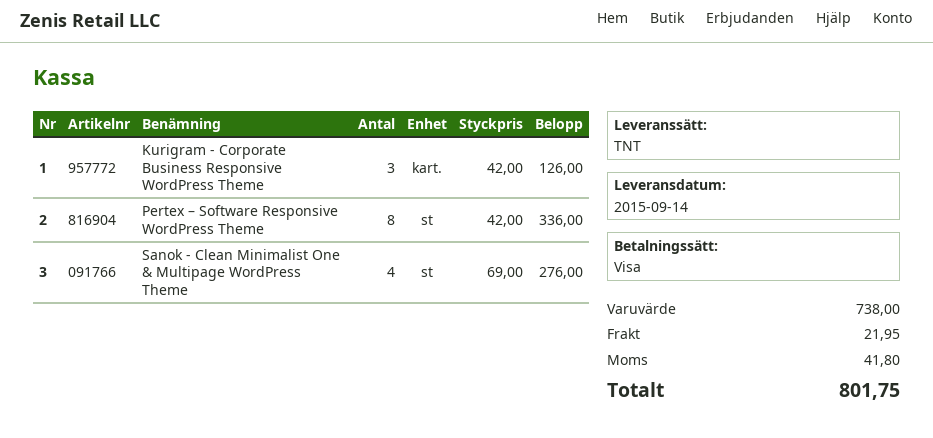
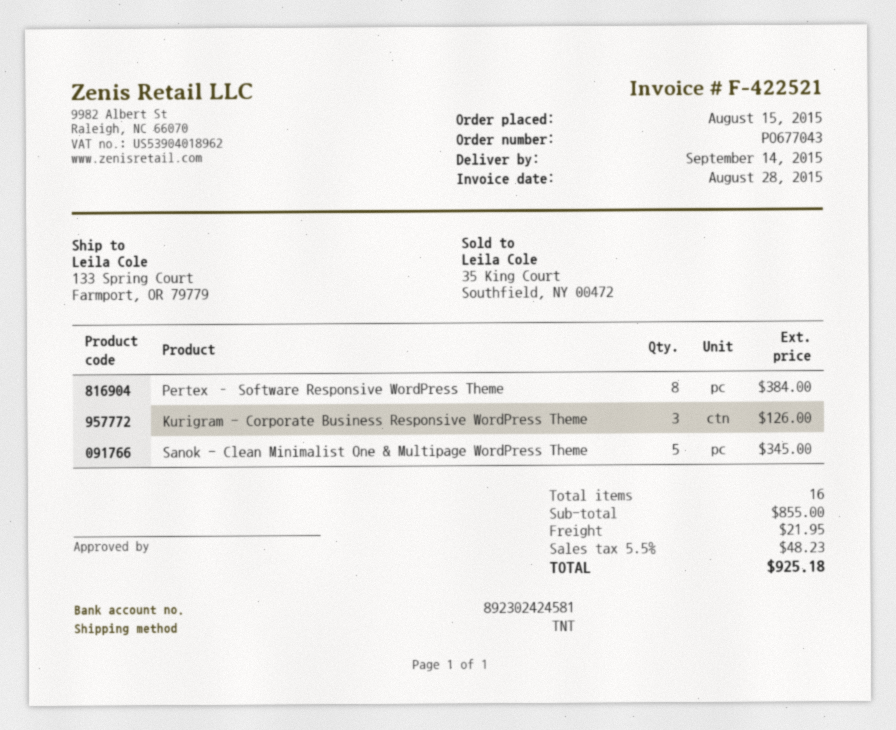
Pertex – Software Responsive WordPress Theme: 8 for 336.00 -> 8 for 384.00
Sanok - Clean Minimalist One & Multipage WordPress Theme: 4 for 276.00 -> 5 for 345.00
subtotal: 738.00 -> 855.00
tax: 41.80 -> 48.23
total: 801.75 -> 925.18

